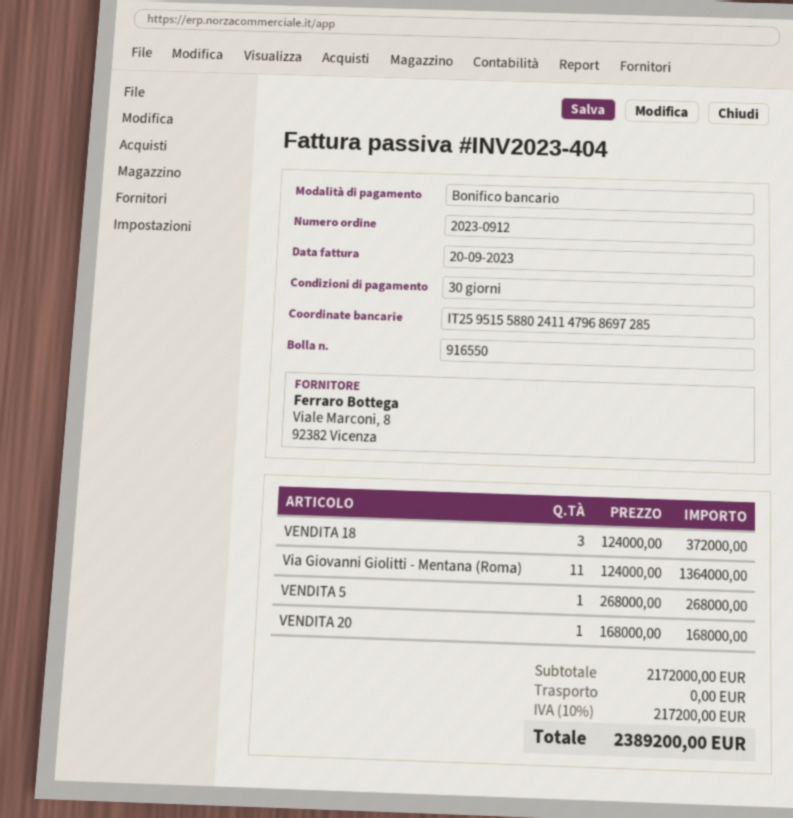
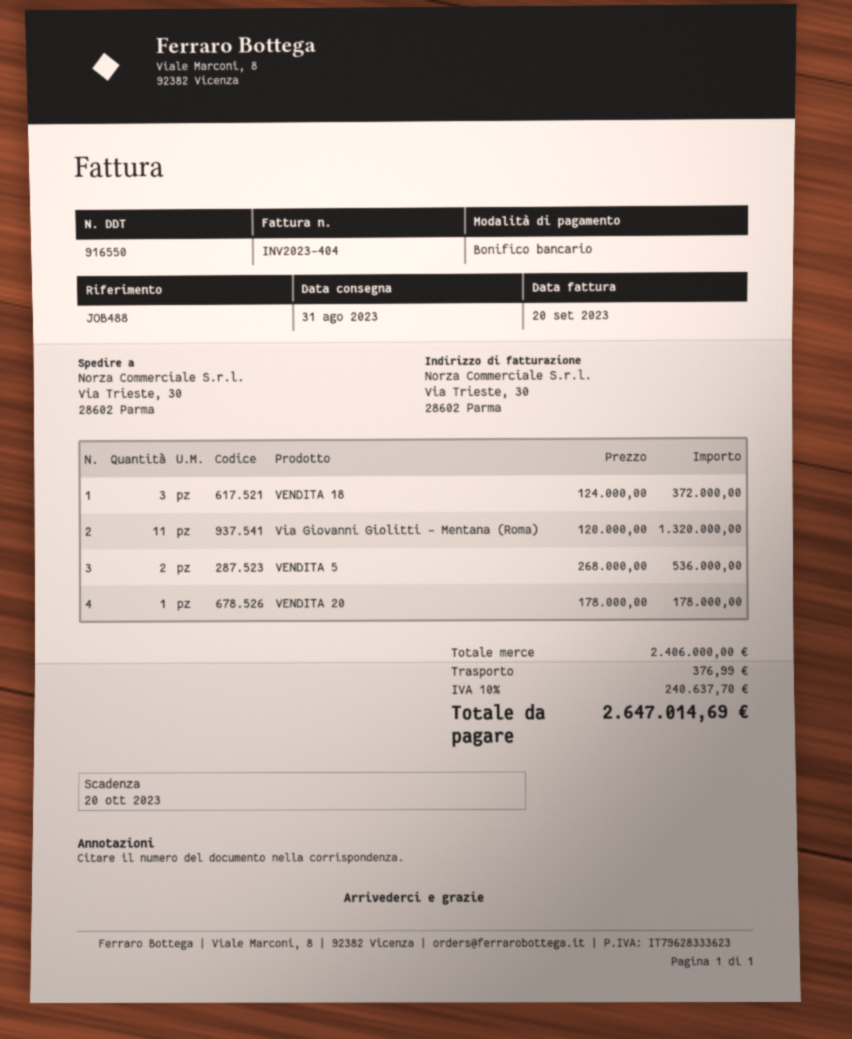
Via Giovanni Giolitti - Mentana (Roma): 11 x 124000.00 = 1364000.00 -> 11 x 120000.00 = 1320000.00
VENDITA 5: 1 x 268000.00 = 268000.00 -> 2 x 268000.00 = 536000.00
VENDITA 20: 1 x 168000.00 = 168000.00 -> 1 x 178000.00 = 178000.00
subtotal: 2172000.00 -> 2406000.00
shipping: 0.00 -> 376.99
tax: 10% = 217200.00 -> 10% = 240637.70
total: 2389200.00 -> 2647014.69

